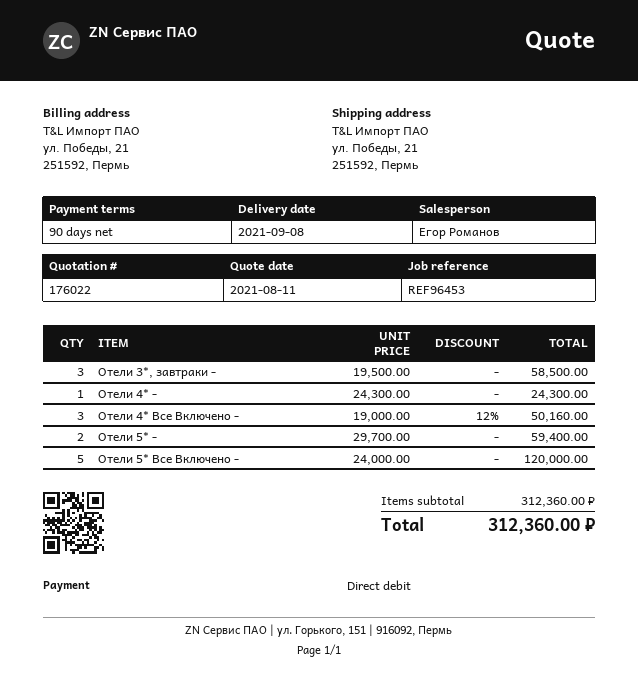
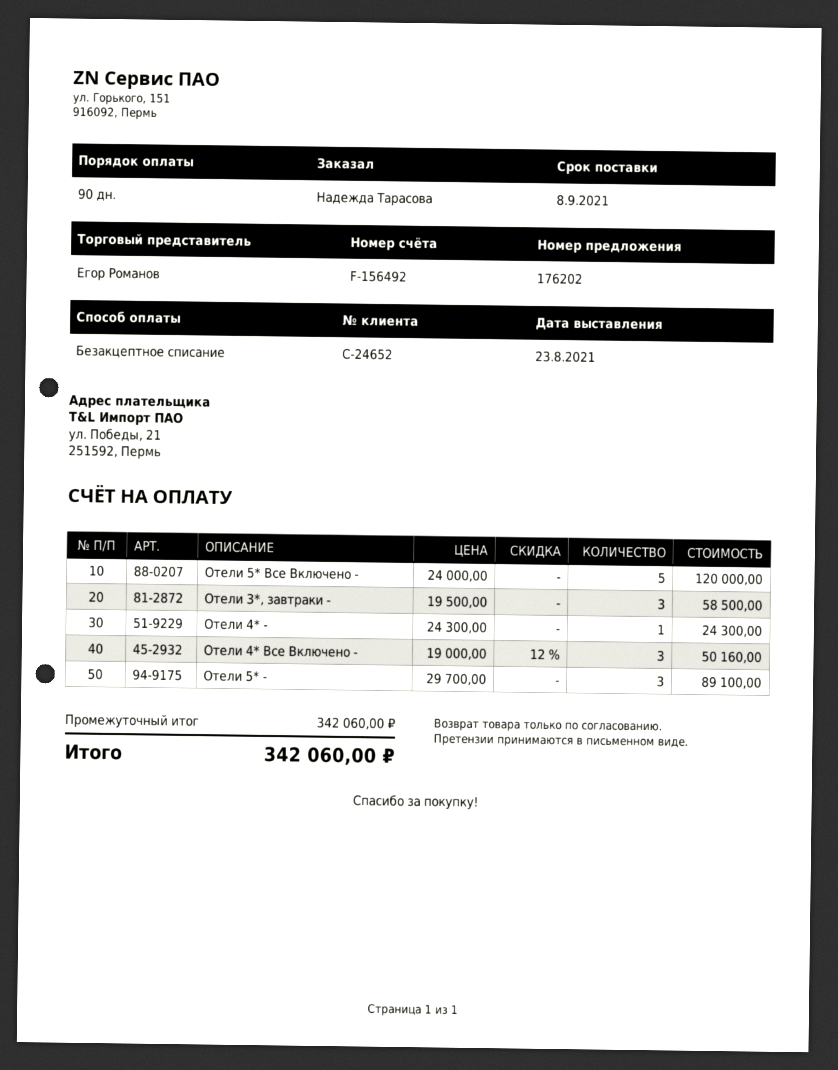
quote number: 176022 -> 176202
Отели 5* -: 2 x 29700.00 = 59400.00 -> 3 x 29700.00 = 89100.00
subtotal: 312360.00 -> 342060.00
total: 312360.00 -> 342060.00

